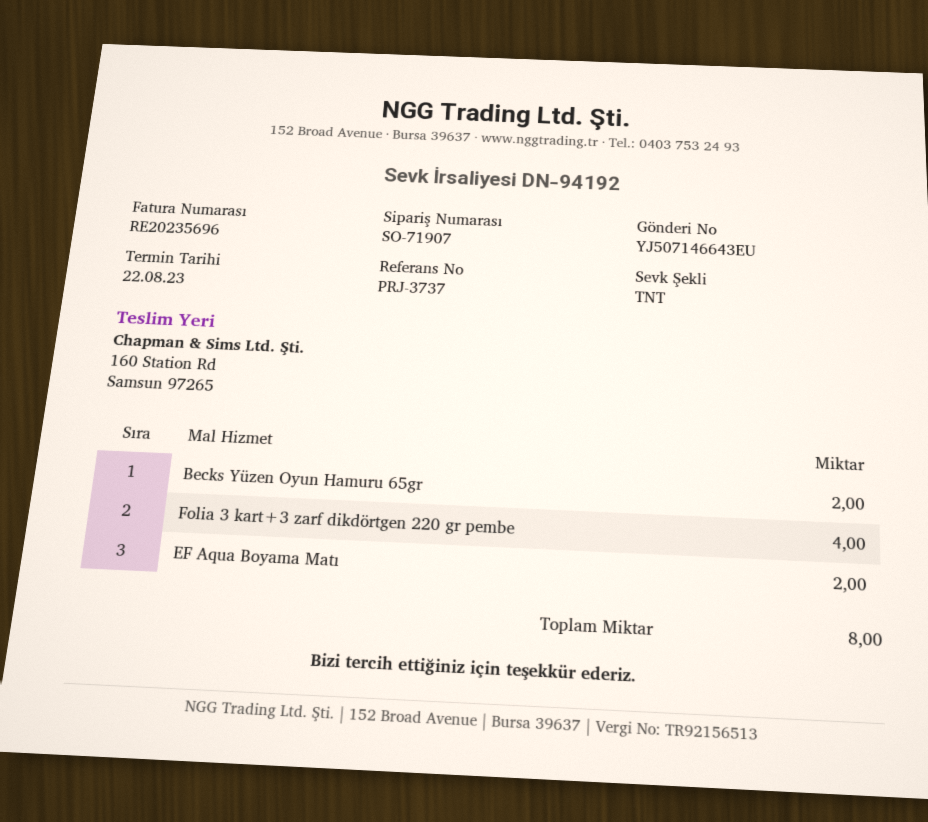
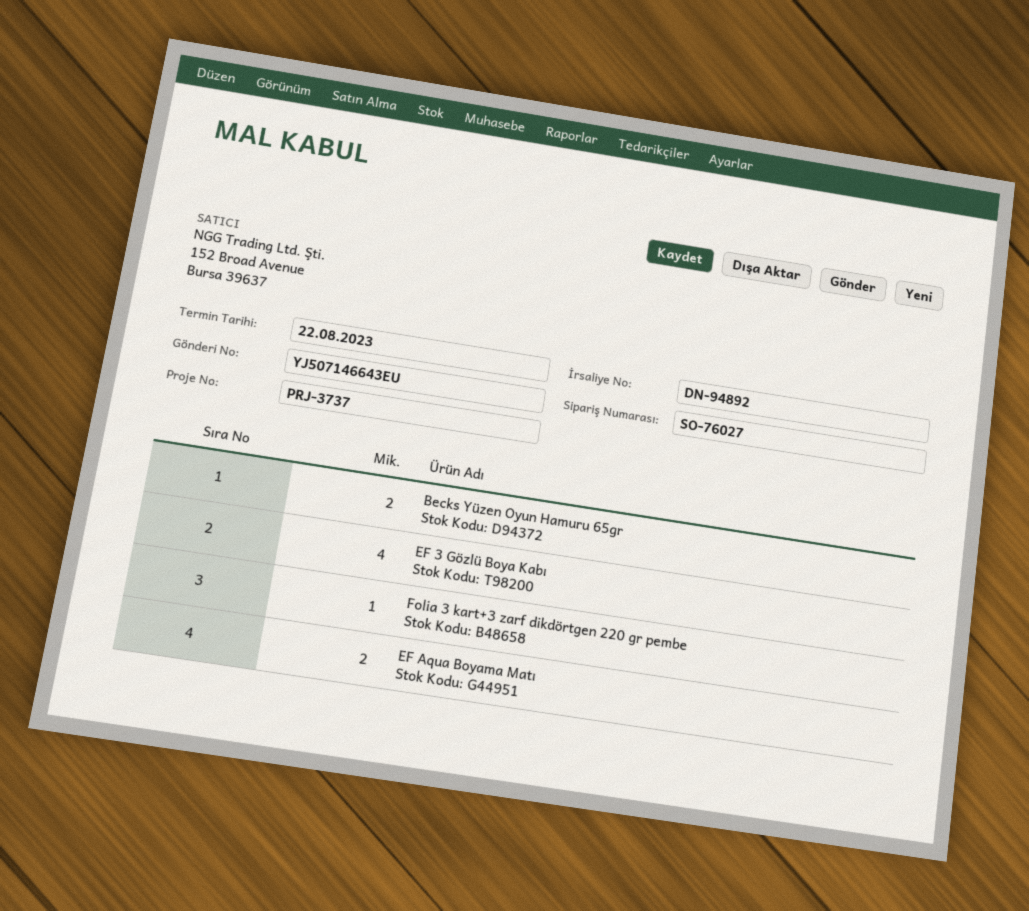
order number: SO-71907 -> SO-76027
delivery note number: DN-94192 -> DN-94892
Folia 3 kart+3 zarf dikdörtgen 220 gr pembe: 4 -> 1
EF 3 Gözlü Boya Kabı: none -> 4

